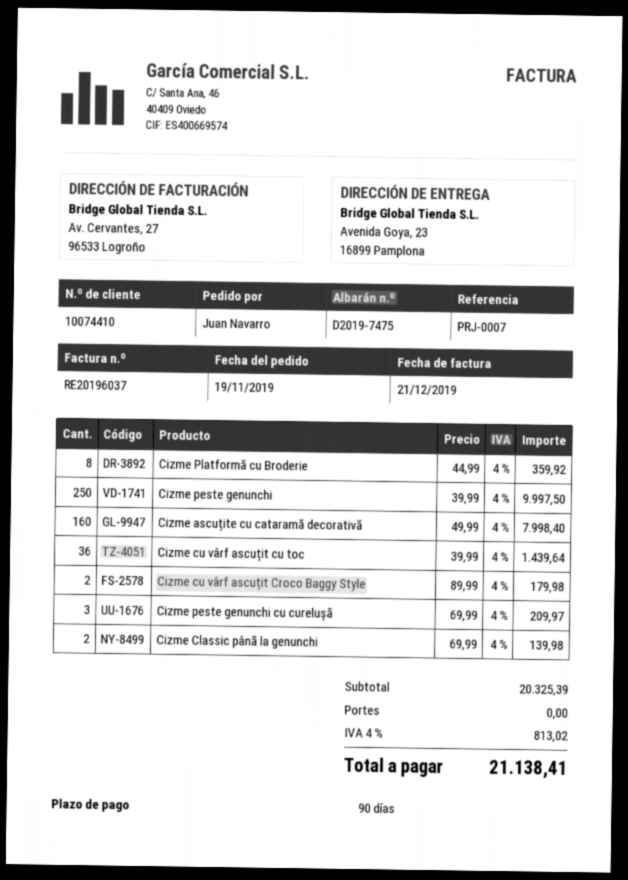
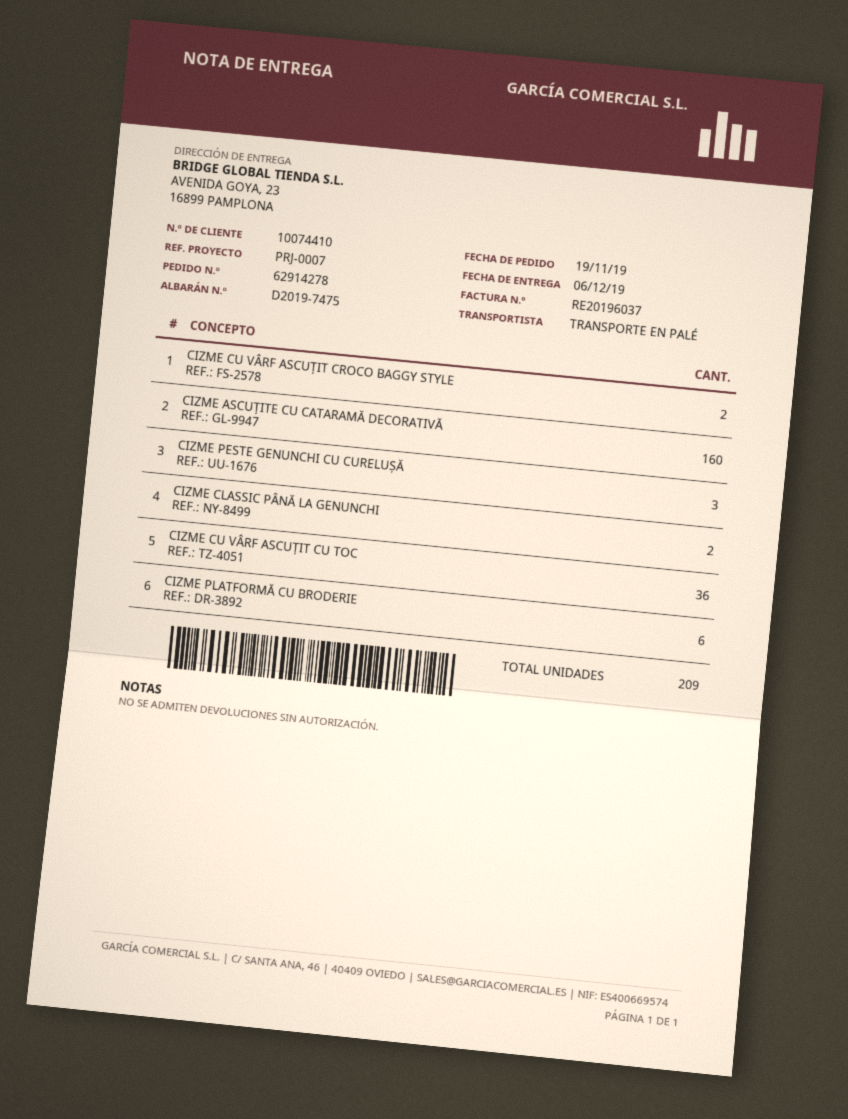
Cizme Platformă cu Broderie: 8 -> 6
Cizme peste genunchi: 250 -> none

